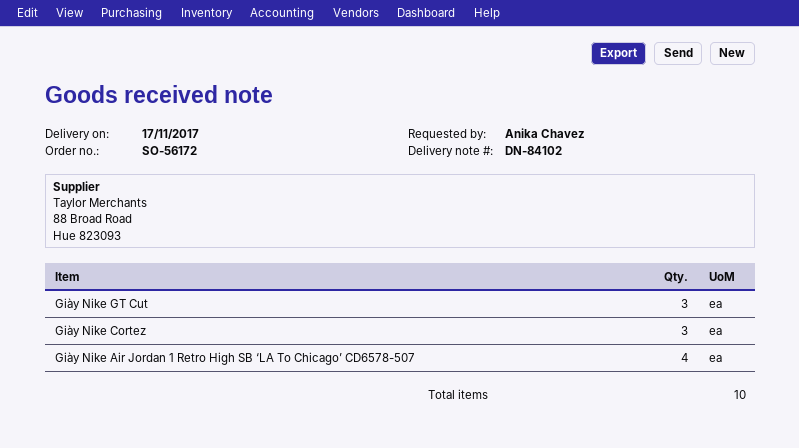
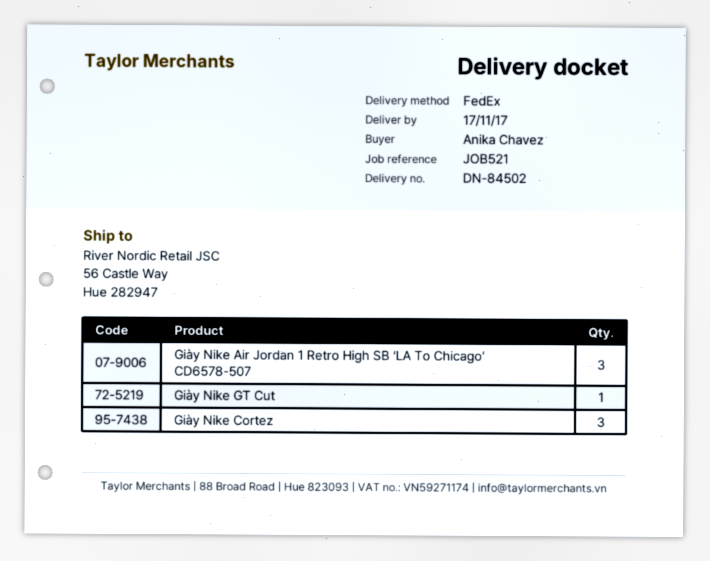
delivery note number: DN-84102 -> DN-84502
Giày Nike GT Cut: 3 -> 1
Giày Nike Air Jordan 1 Retro High SB ‘LA To Chicago’ CD6578-507: 4 -> 3

